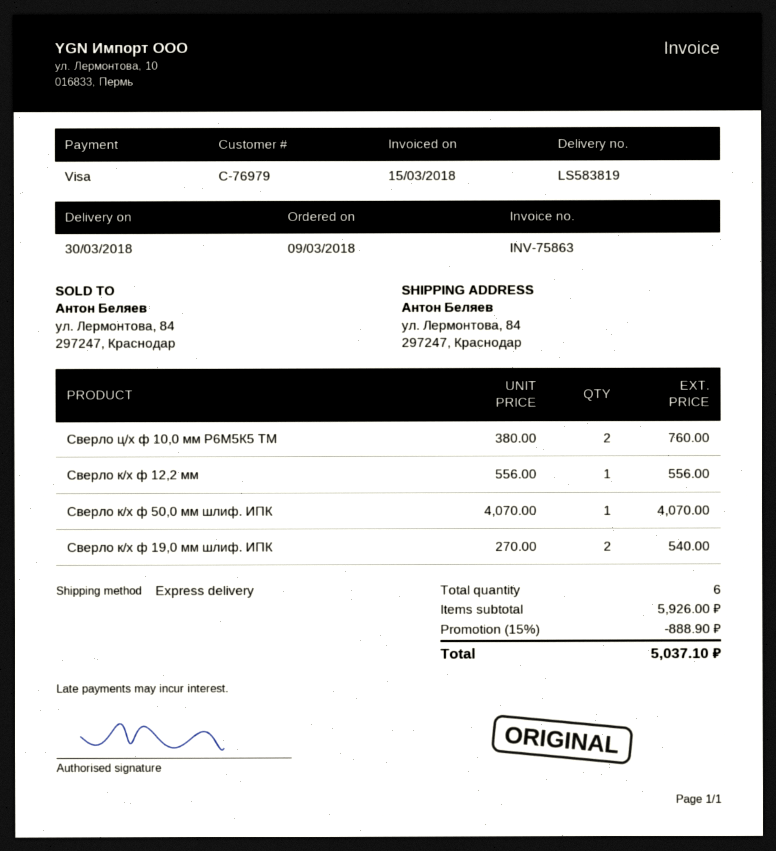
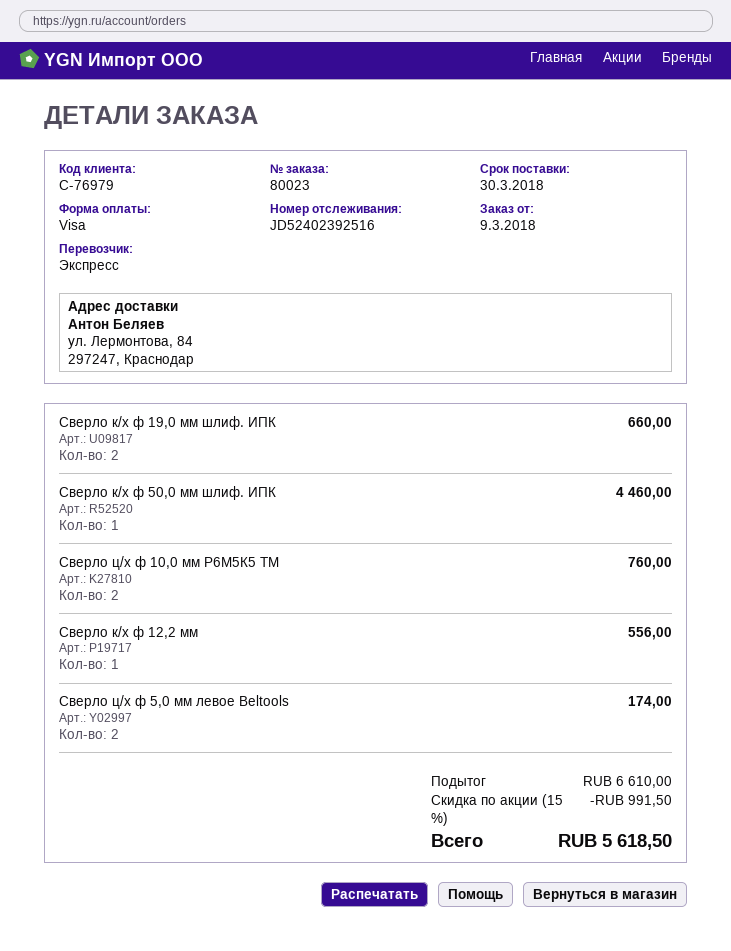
Сверло к/х ф 50,0 мм шлиф. ИПК: 1 for 4070.00 -> 1 for 4460.00
Сверло к/х ф 19,0 мм шлиф. ИПК: 2 for 540.00 -> 2 for 660.00
Сверло ц/х ф 5,0 мм левое Beltools: none -> 2 for 174.00
subtotal: 5926.00 -> 6610.00
discount: 15% = 888.90 -> 15% = 991.50
total: 5037.10 -> 5618.50

